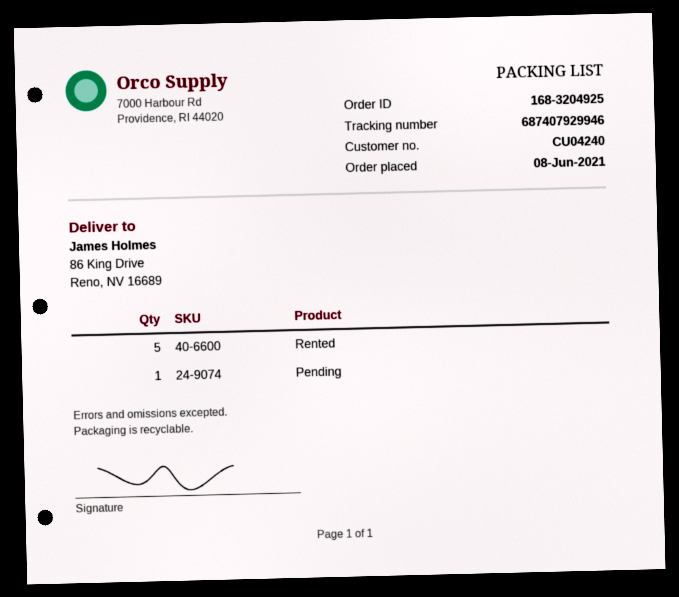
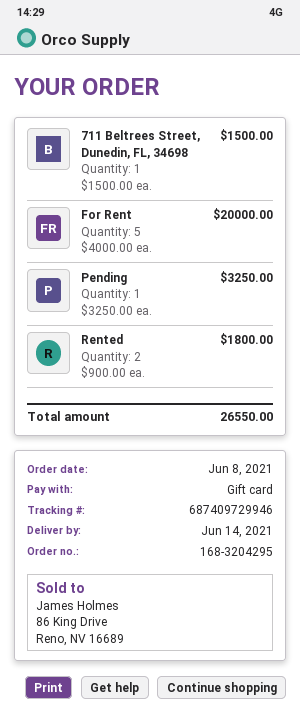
order number: 168-3204925 -> 168-3204295
tracking number: 687407929946 -> 687409729946
Rented: 5 -> 2
711 Beltrees Street, Dunedin, FL, 34698: none -> 1
For Rent: none -> 5

